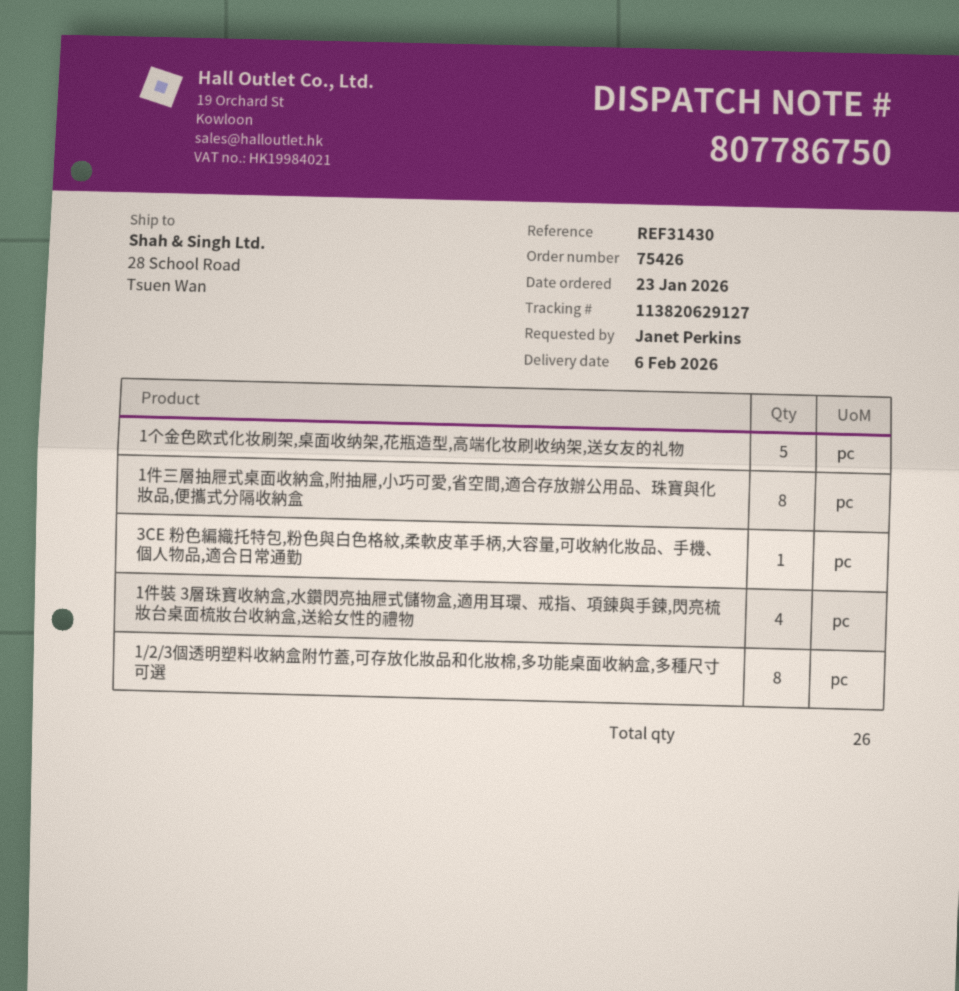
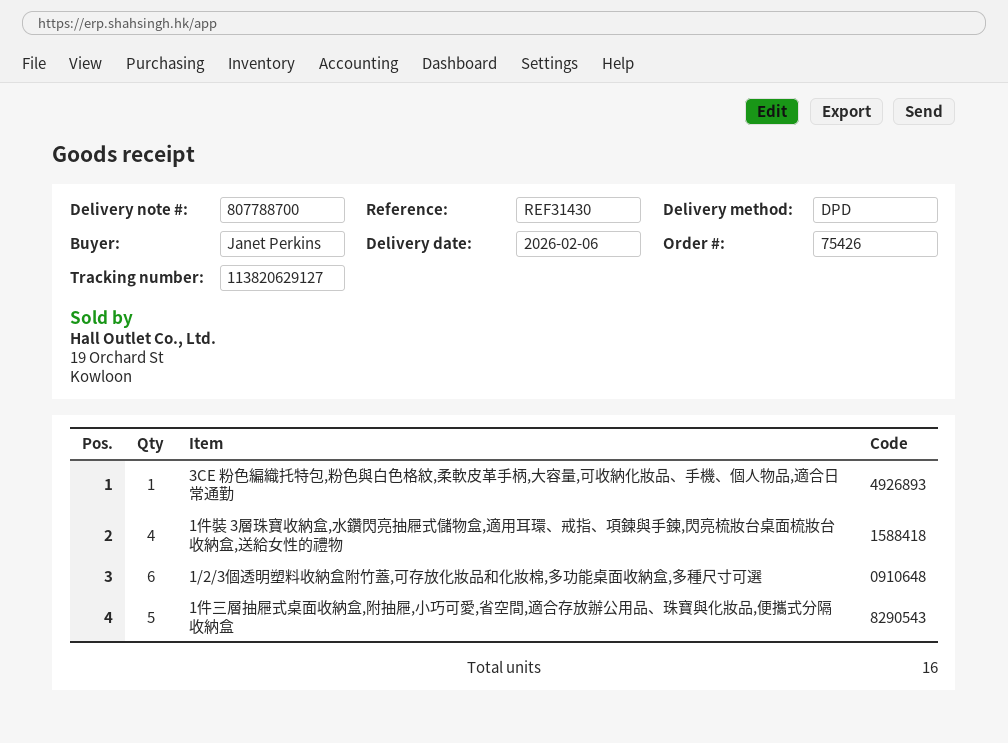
delivery note number: 807786750 -> 807788700
1个金色欧式化妆刷架,桌面收纳架,花瓶造型,高端化妆刷收纳架,送女友的礼物: 5 -> none
1件三層抽屜式桌面收納盒,附抽屜,小巧可愛,省空間,適合存放辦公用品、珠寶與化妝品,便攜式分隔收納盒: 8 -> 5
1/2/3個透明塑料收納盒附竹蓋,可存放化妝品和化妝棉,多功能桌面收納盒,多種尺寸可選: 8 -> 6
total quantity: 26 -> 16

